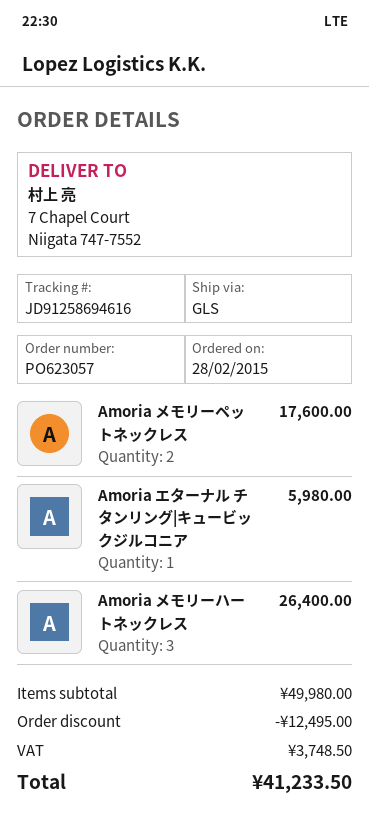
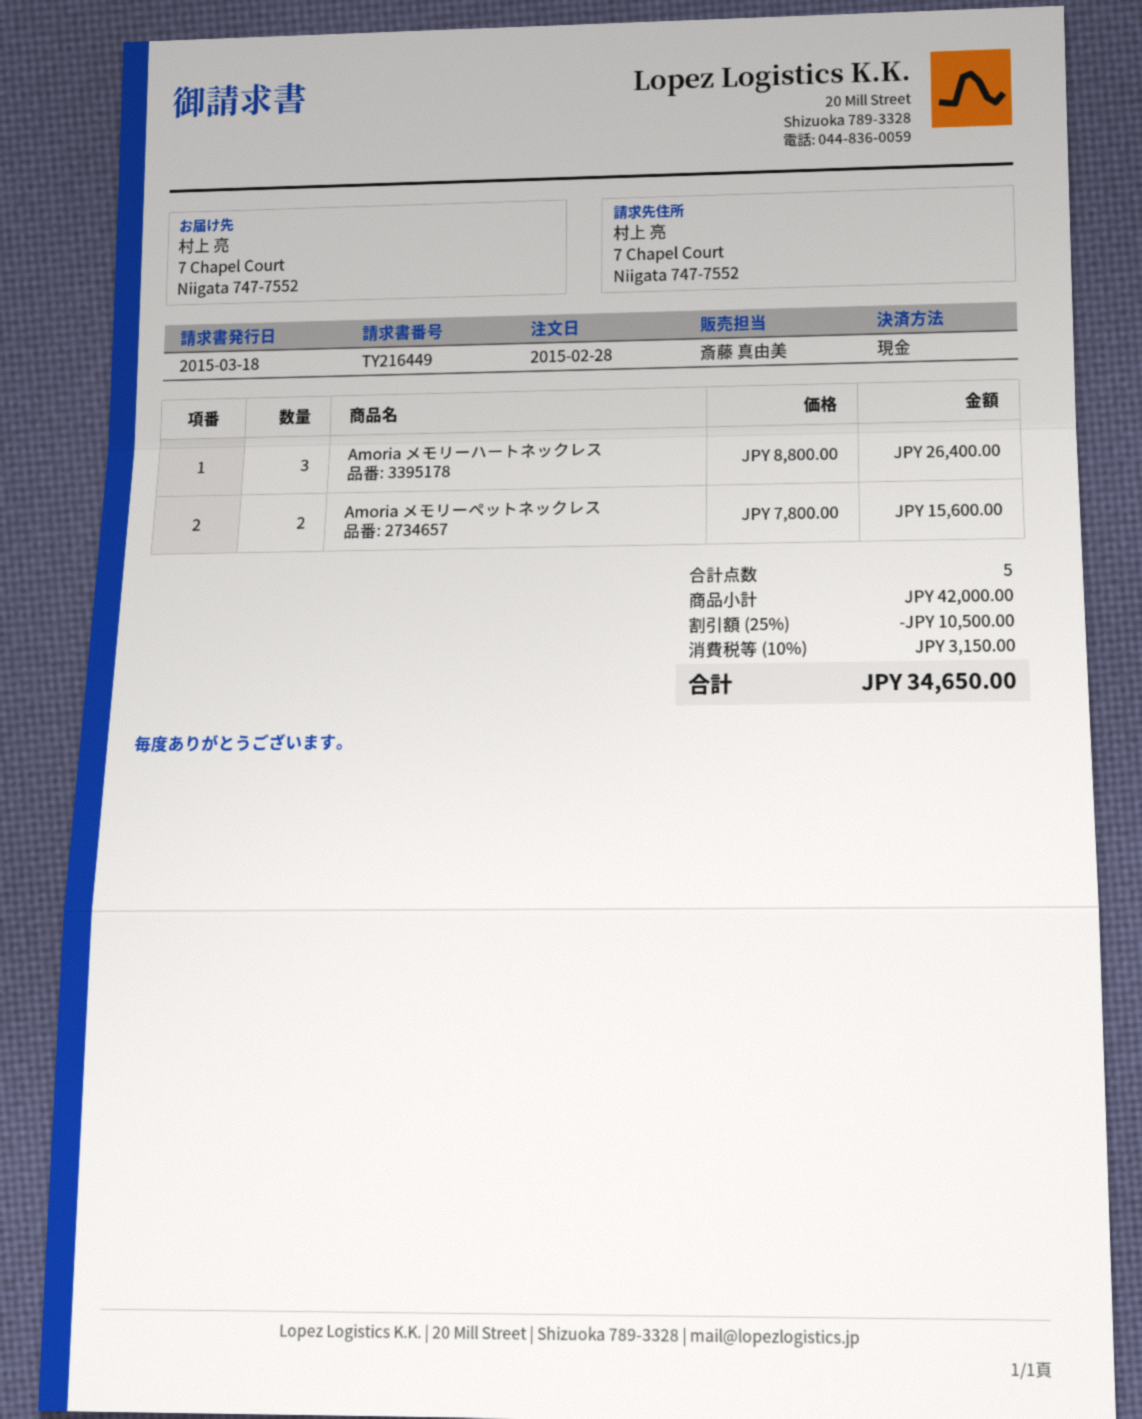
Amoria メモリーペットネックレス: 2 for 17600.00 -> 2 for 15600.00
Amoria エターナル チタンリング|キュービックジルコニア: 1 for 5980.00 -> none
subtotal: 49980.00 -> 42000.00
discount: 12495.00 -> 10500.00
tax: 3748.50 -> 3150.00
total: 41233.50 -> 34650.00

